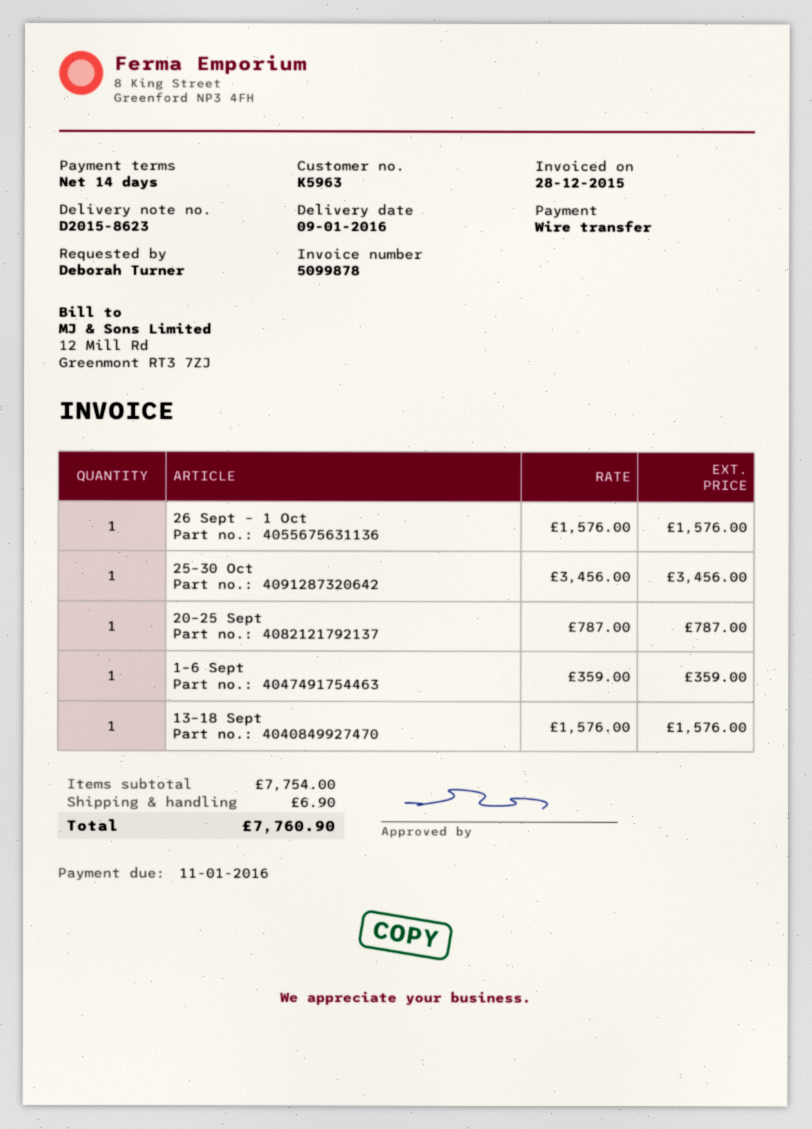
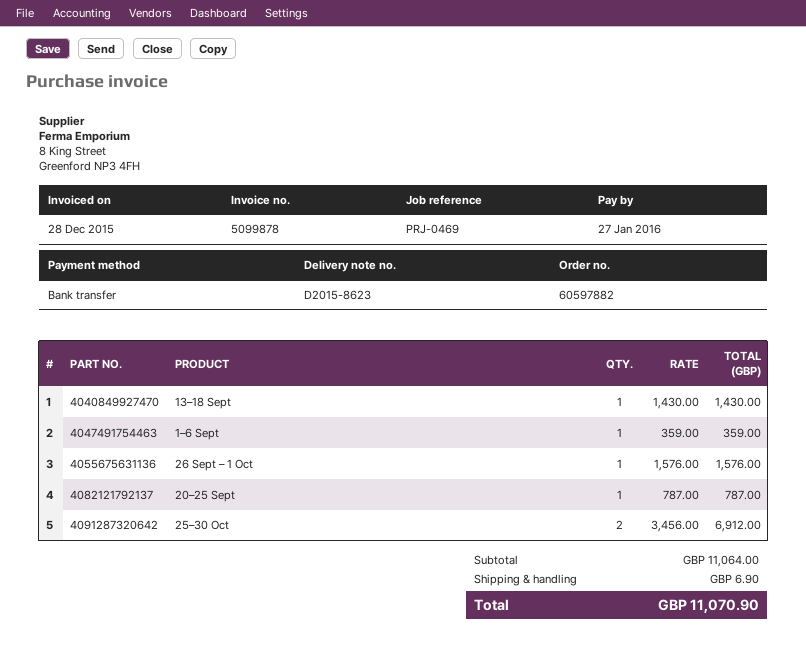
due date: 2016-01-11 -> 2016-01-27
25–30 Oct: 1 x 3456.00 = 3456.00 -> 2 x 3456.00 = 6912.00
13–18 Sept: 1 x 1576.00 = 1576.00 -> 1 x 1430.00 = 1430.00
subtotal: 7754.00 -> 11064.00
total: 7760.90 -> 11070.90

